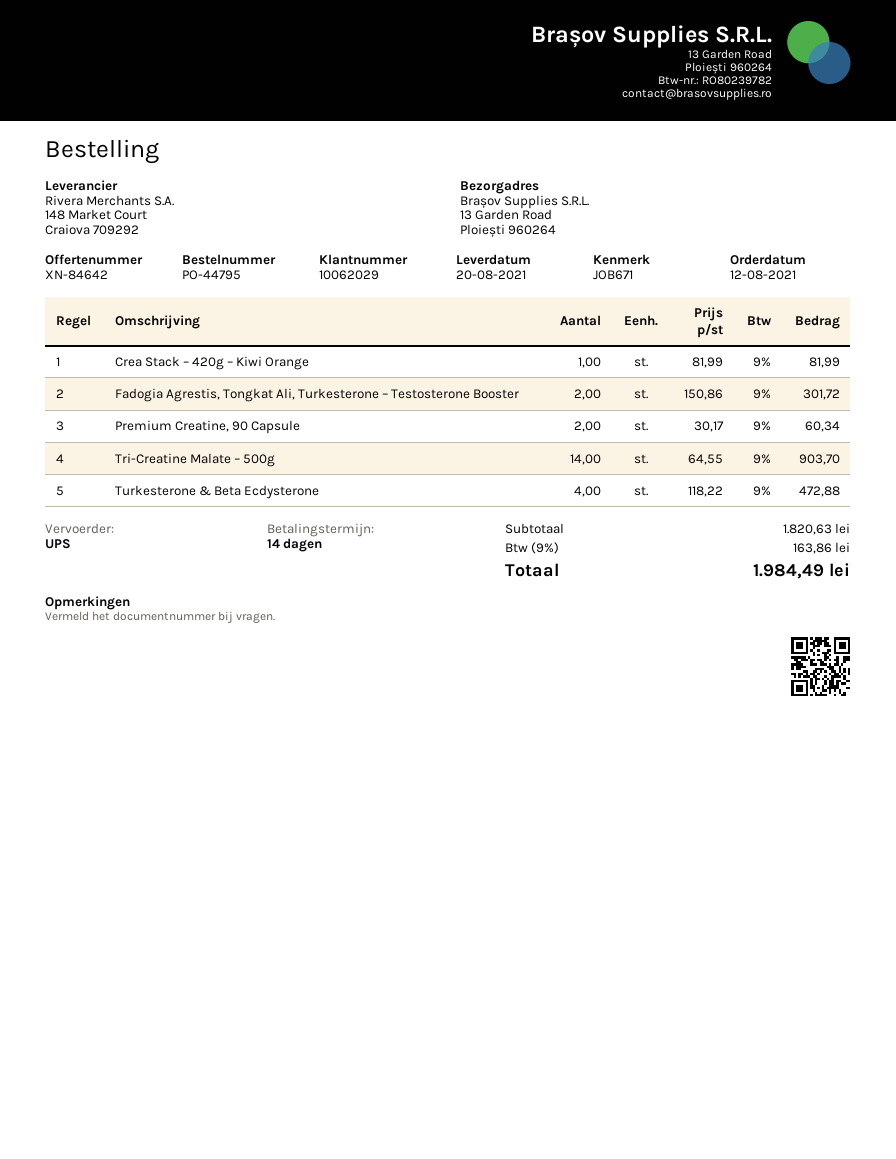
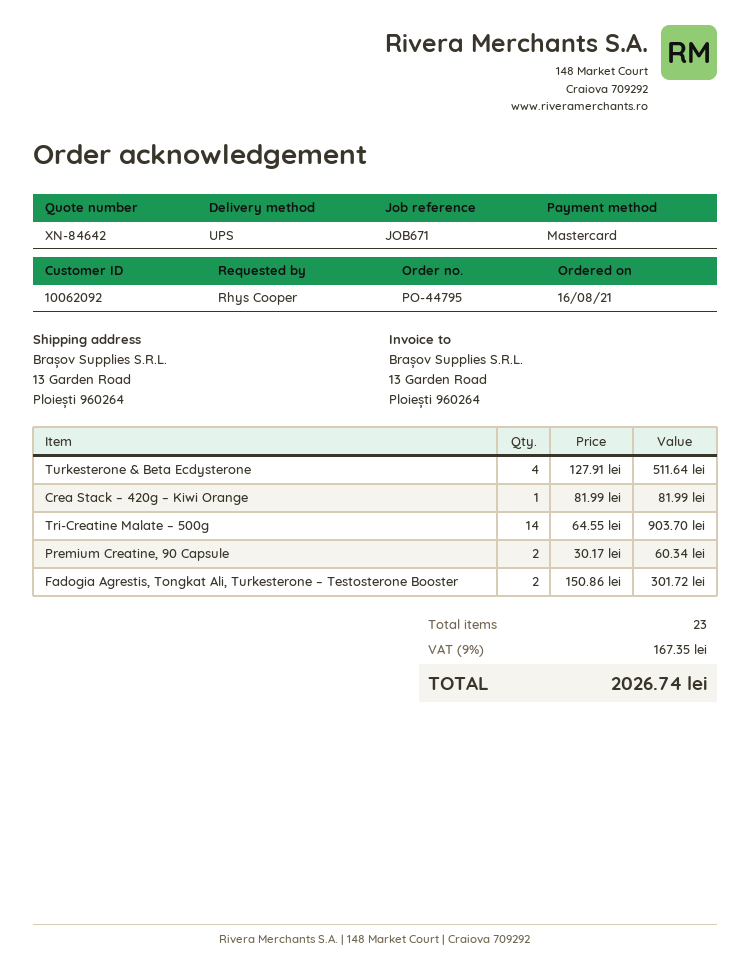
order date: 2021-08-12 -> 2021-08-16
customer number: 10062029 -> 10062092
Turkesterone & Beta Ecdysterone: 4 x 118.22 = 472.88 -> 4 x 127.91 = 511.64
tax: 9% = 163.86 -> 9% = 167.35
total: 1984.49 -> 2026.74

